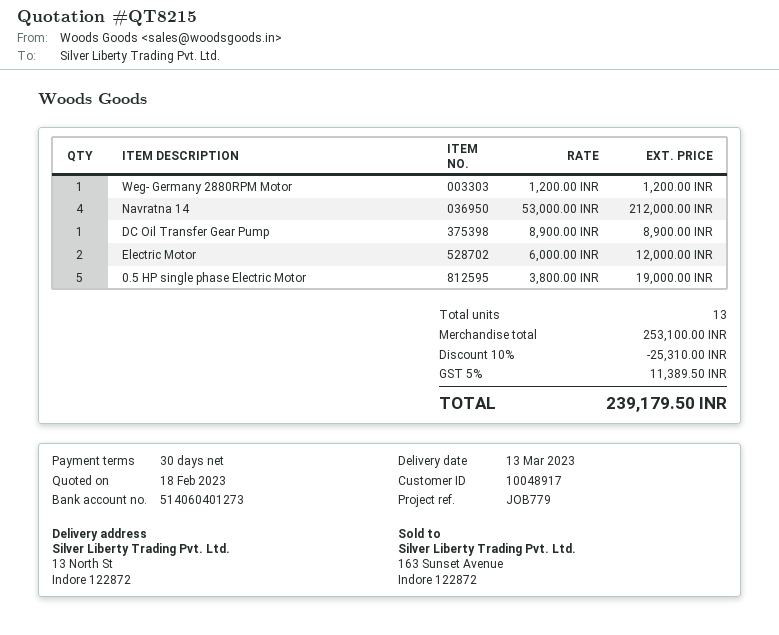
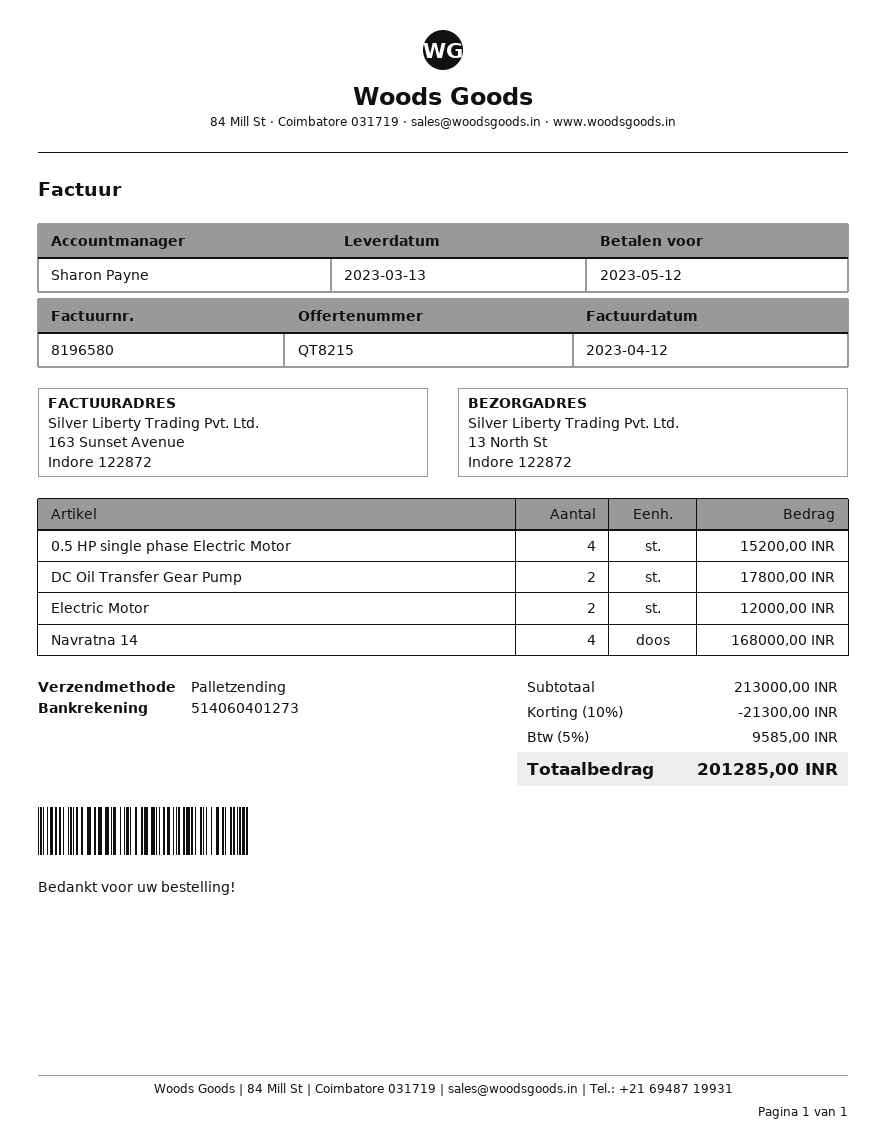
Weg- Germany 2880RPM Motor: 1 for 1200.00 -> none
Navratna 14: 4 for 212000.00 -> 4 for 168000.00
DC Oil Transfer Gear Pump: 1 for 8900.00 -> 2 for 17800.00
0.5 HP single phase Electric Motor: 5 for 19000.00 -> 4 for 15200.00
subtotal: 253100.00 -> 213000.00
discount: 10% = 25310.00 -> 10% = 21300.00
tax: 5% = 11389.50 -> 5% = 9585.00
total: 239179.50 -> 201285.00

